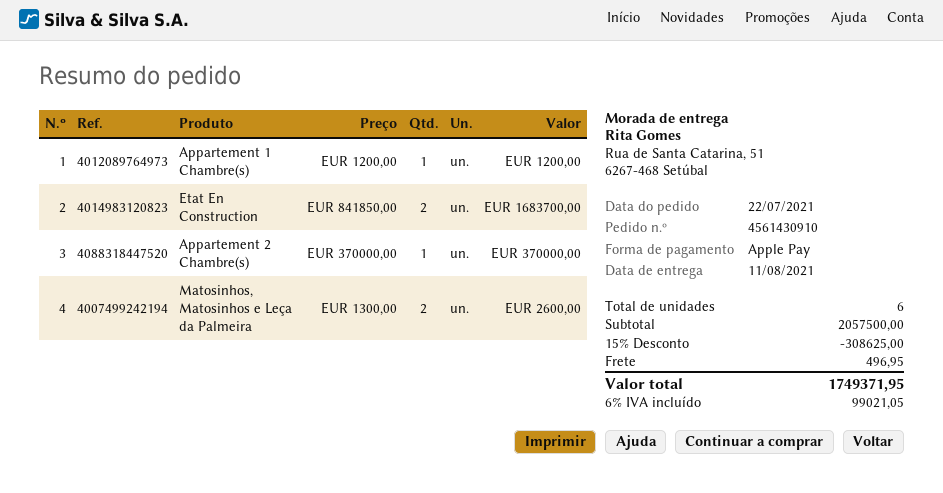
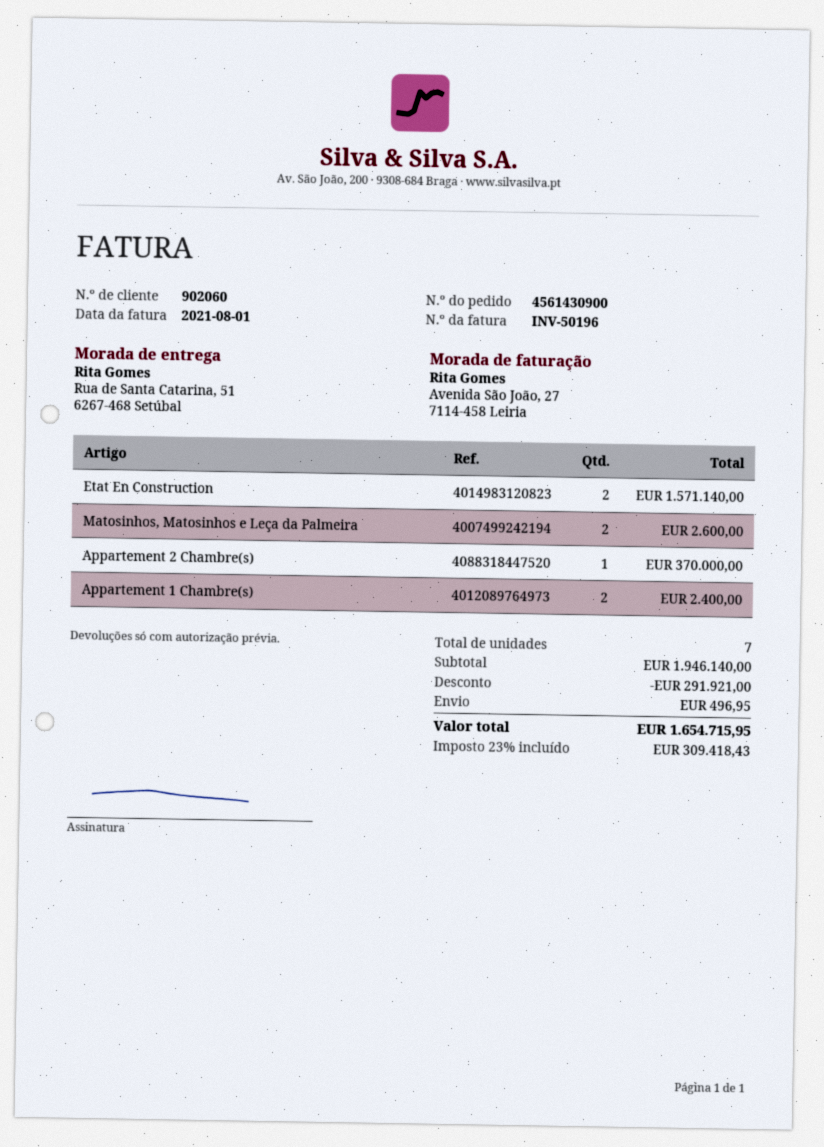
order number: 4561430910 -> 4561430900
Appartement 1 Chambre(s): 1 for 1200.00 -> 2 for 2400.00
Etat En Construction: 2 for 1683700.00 -> 2 for 1571140.00
total quantity: 6 -> 7
subtotal: 2057500.00 -> 1946140.00
discount: 308625.00 -> 291921.00
tax: 6% = 99021.05 -> 23% = 309418.43
total: 1749371.95 -> 1654715.95

